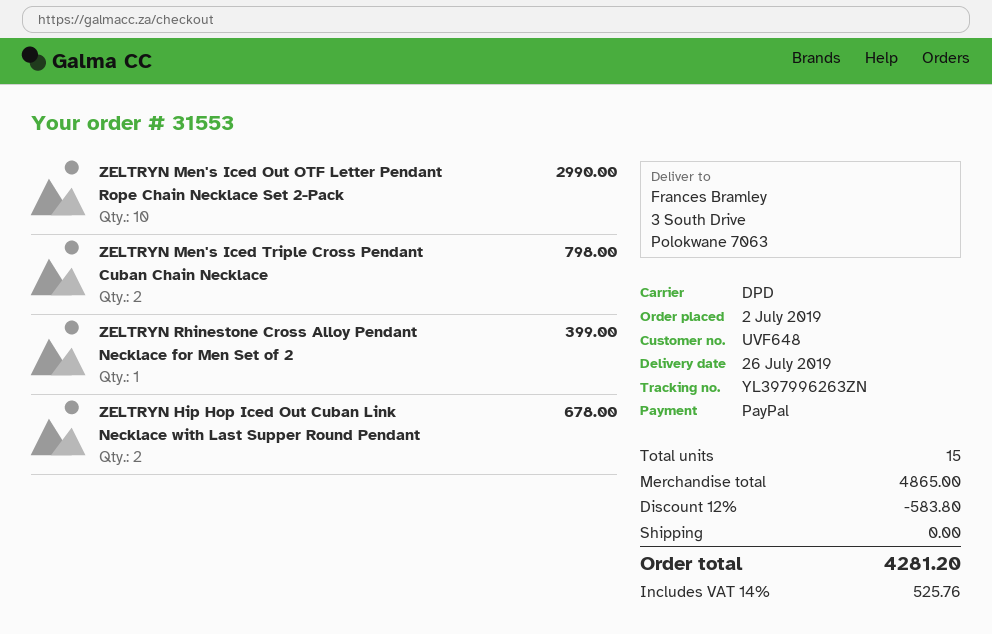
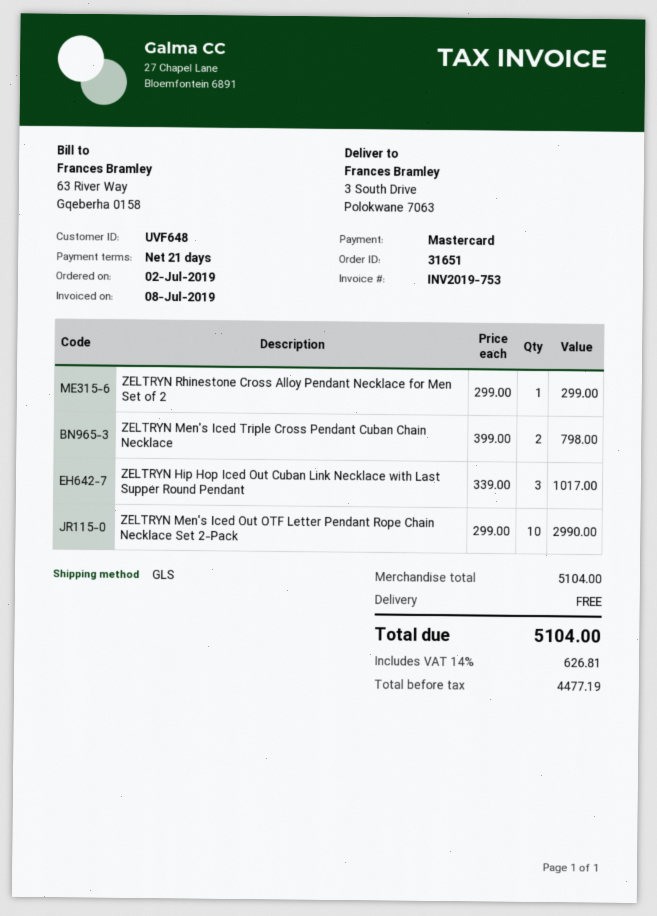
order number: 31553 -> 31651
payment method: PayPal -> Mastercard
shipping method: DPD -> GLS
ZELTRYN Rhinestone Cross Alloy Pendant Necklace for Men Set of 2: 1 for 399.00 -> 1 for 299.00
ZELTRYN Hip Hop Iced Out Cuban Link Necklace with Last Supper Round Pendant: 2 for 678.00 -> 3 for 1017.00
subtotal: 4865.00 -> 5104.00
discount: 12% = 583.80 -> none
tax: 14% = 525.76 -> 14% = 626.81
total: 4281.20 -> 5104.00

